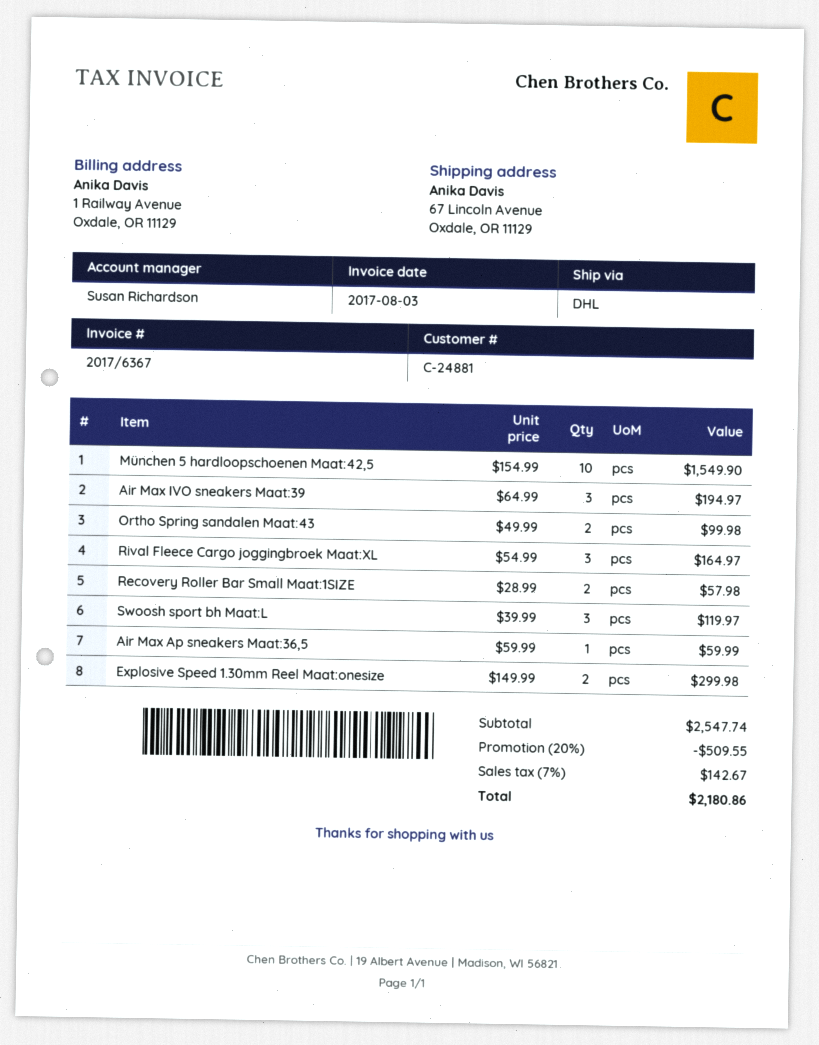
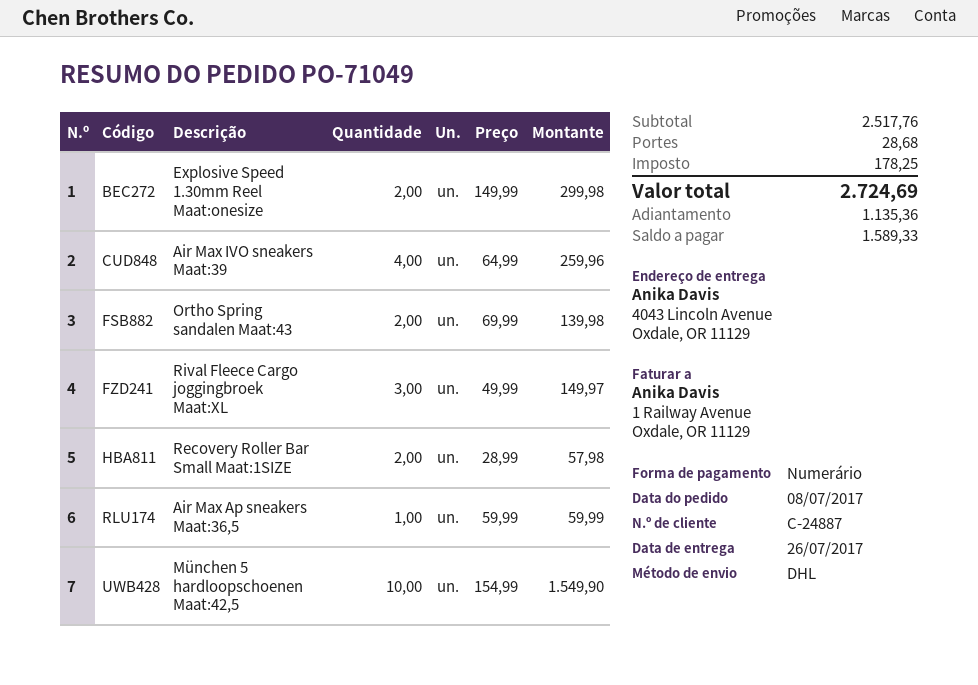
customer number: C-24881 -> C-24887
ship to: 67 Lincoln Avenue, Oxdale, OR 11129 -> 4043 Lincoln Avenue, Oxdale, OR 11129
Air Max IVO sneakers Maat:39: 3 x 64.99 = 194.97 -> 4 x 64.99 = 259.96
Ortho Spring sandalen Maat:43: 2 x 49.99 = 99.98 -> 2 x 69.99 = 139.98
Rival Fleece Cargo joggingbroek Maat:XL: 3 x 54.99 = 164.97 -> 3 x 49.99 = 149.97
Swoosh sport bh Maat:L: 3 x 39.99 = 119.97 -> none
subtotal: 2547.74 -> 2517.76
discount: 20% = 509.55 -> none
shipping: none -> 28.68
tax: 142.67 -> 178.25
total: 2180.86 -> 2724.69

